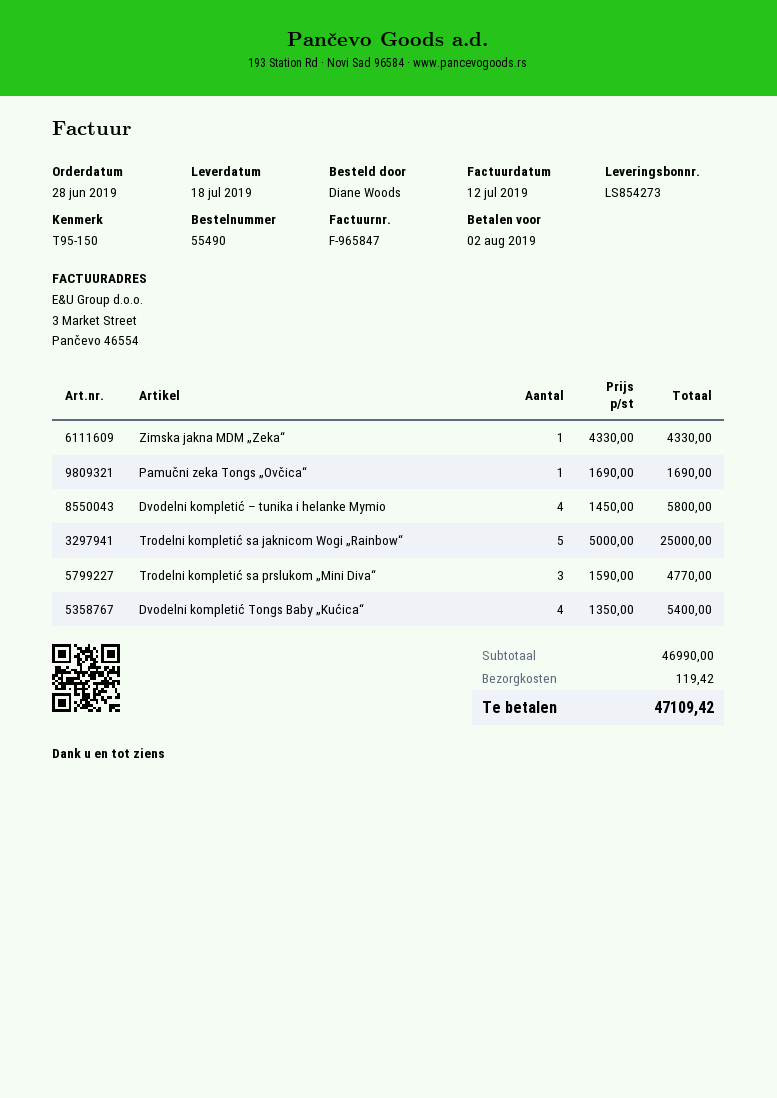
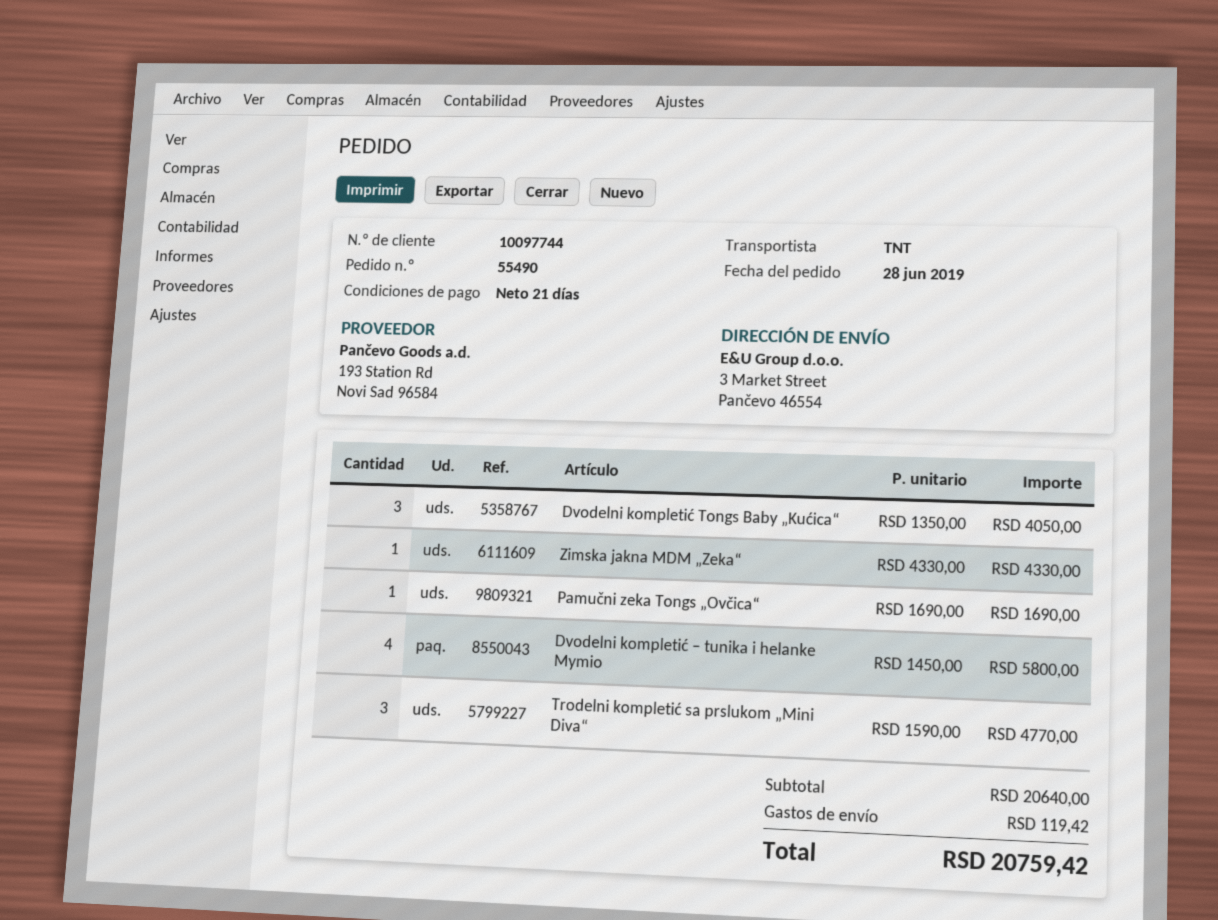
Trodelni kompletić sa jaknicom Wogi „Rainbow“: 5 x 5000.00 = 25000.00 -> none
Dvodelni kompletić Tongs Baby „Kućica“: 4 x 1350.00 = 5400.00 -> 3 x 1350.00 = 4050.00
subtotal: 46990.00 -> 20640.00
total: 47109.42 -> 20759.42

